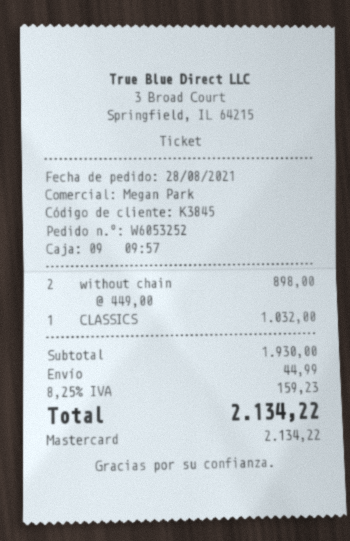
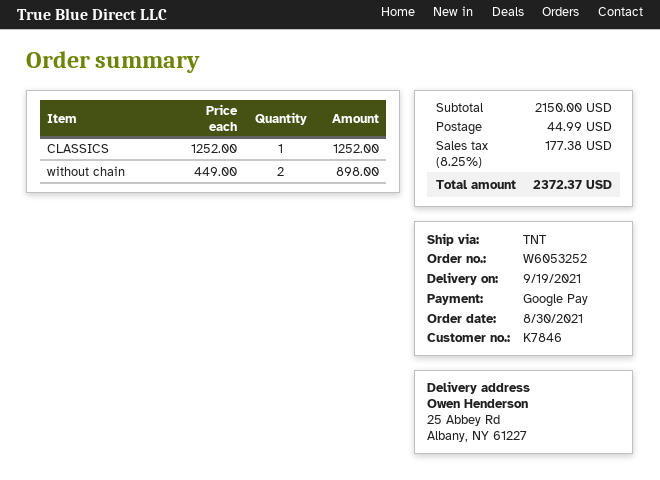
order date: 2021-08-28 -> 2021-08-30
customer number: K3845 -> K7846
payment method: Mastercard -> Google Pay
CLASSICS: 1 x 1032.00 = 1032.00 -> 1 x 1252.00 = 1252.00
subtotal: 1930.00 -> 2150.00
tax: 8.25% = 159.23 -> 8.25% = 177.38
total: 2134.22 -> 2372.37

